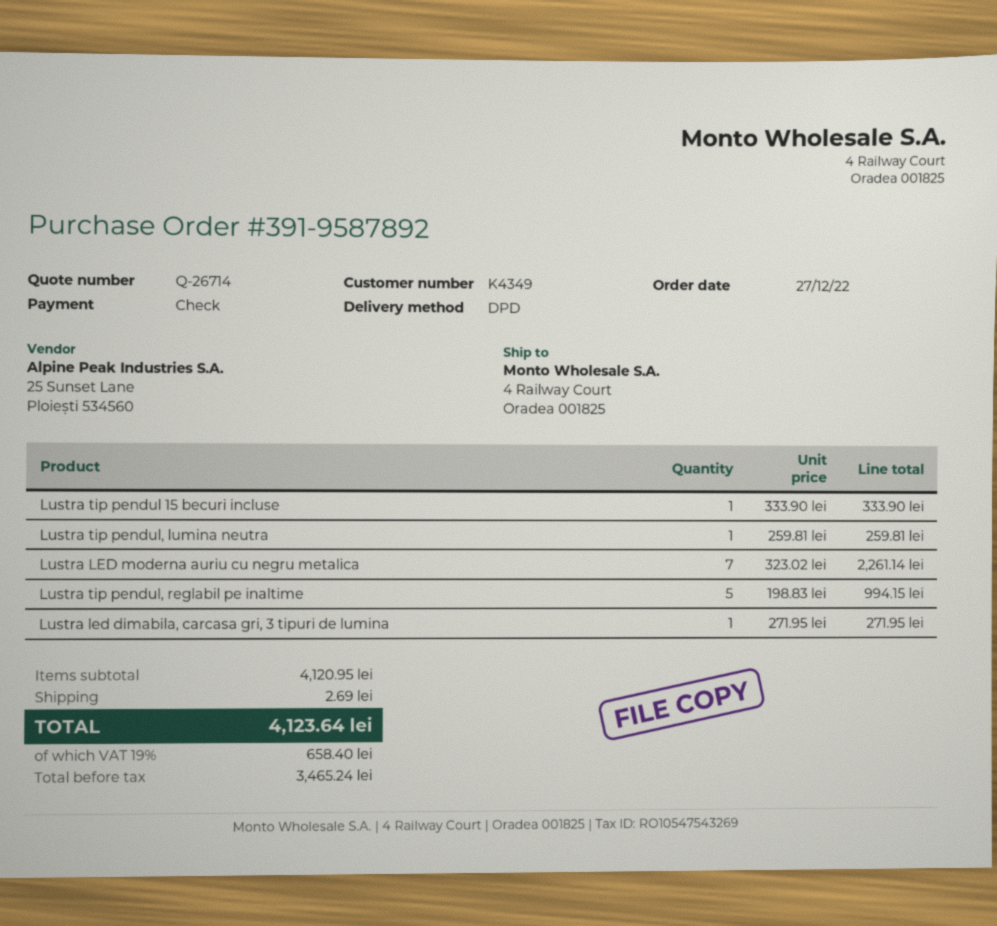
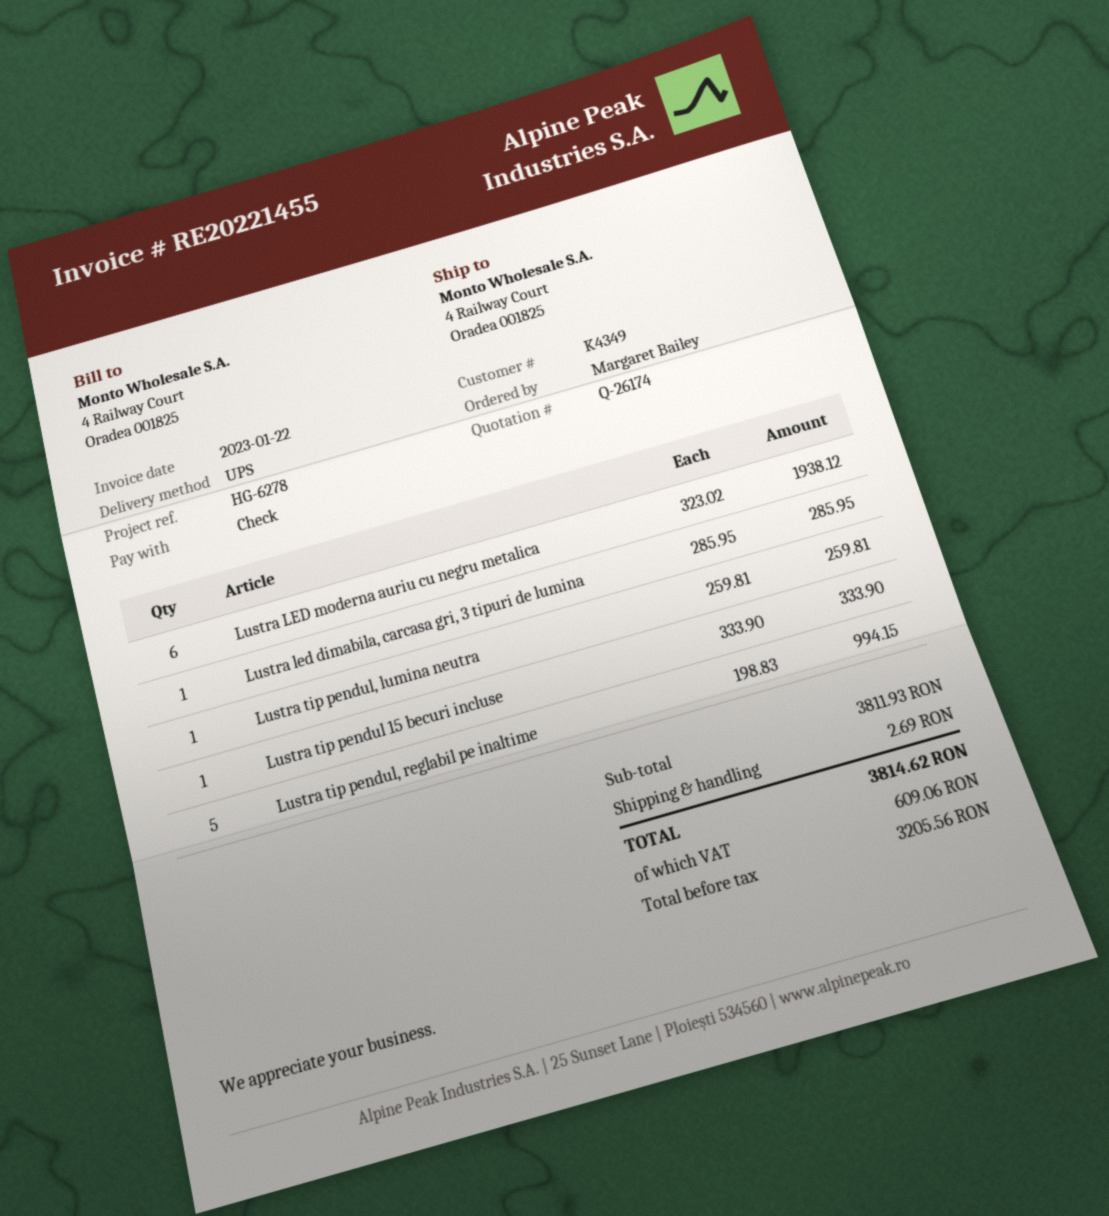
quote number: Q-26714 -> Q-26174
shipping method: DPD -> UPS
Lustra LED moderna auriu cu negru metalica: 7 x 323.02 = 2261.14 -> 6 x 323.02 = 1938.12
Lustra led dimabila, carcasa gri, 3 tipuri de lumina: 1 x 271.95 = 271.95 -> 1 x 285.95 = 285.95
subtotal: 4120.95 -> 3811.93
net: 3465.24 -> 3205.56
tax: 658.40 -> 609.06
total: 4123.64 -> 3814.62

